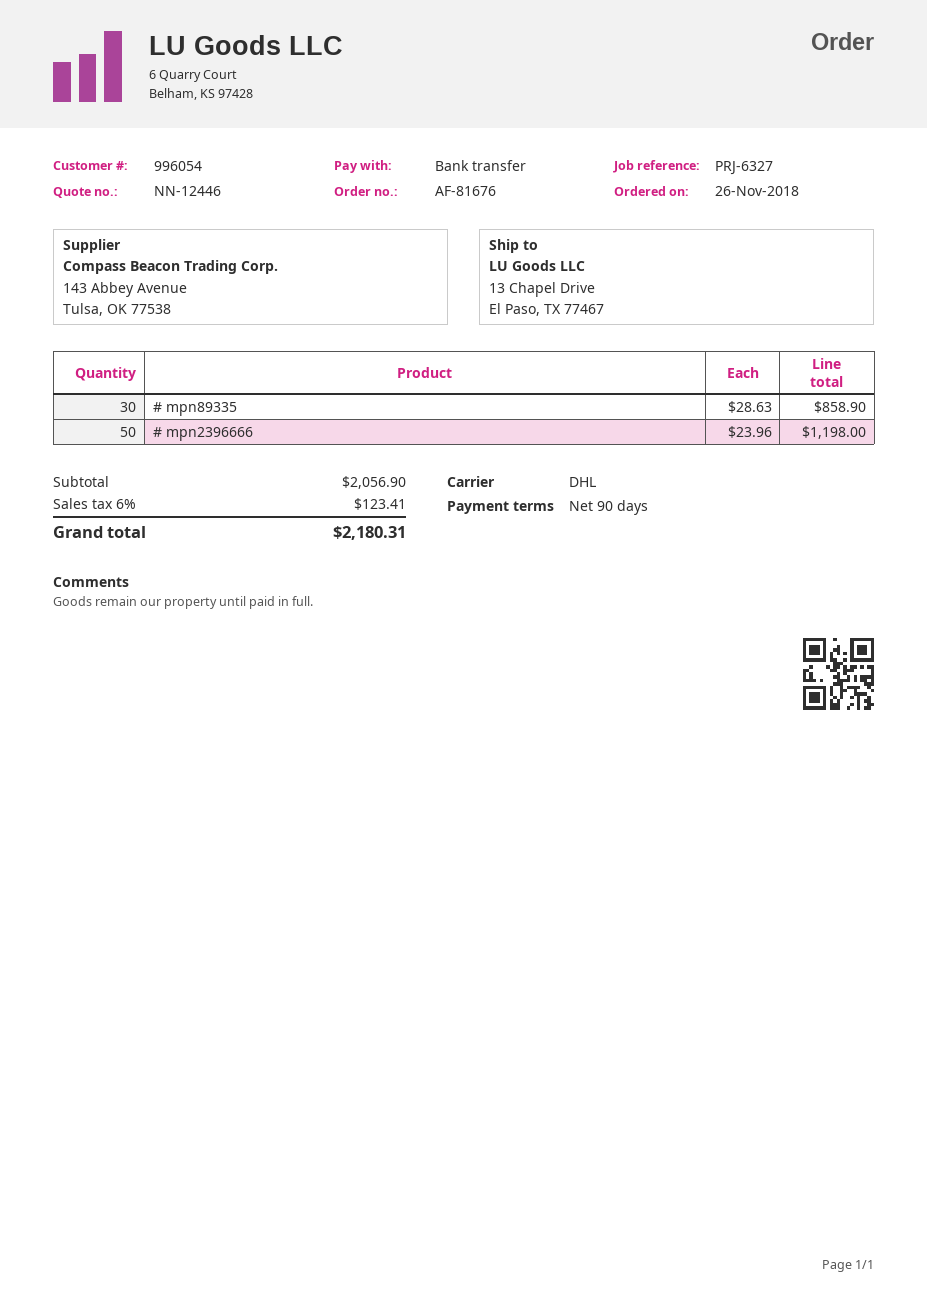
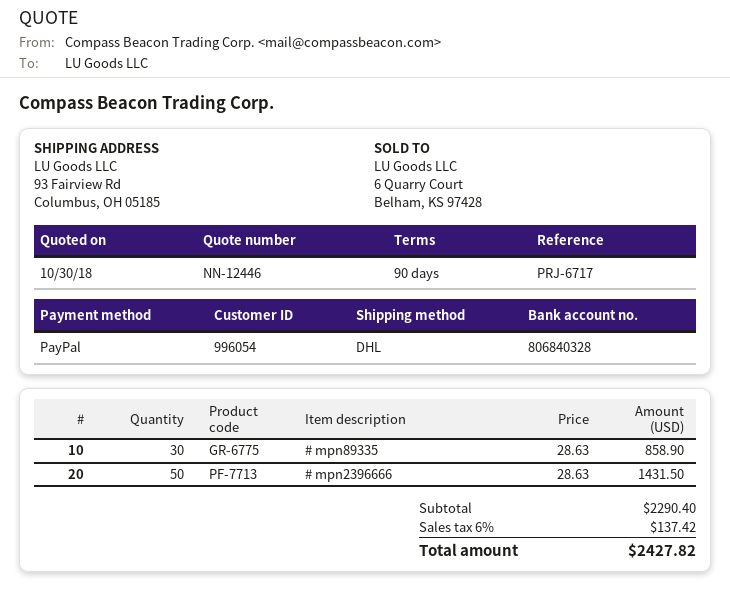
reference: PRJ-6327 -> PRJ-6717
payment method: bank transfer -> PayPal
ship to: 13 Chapel Drive, El Paso, TX 77467 -> 93 Fairview Rd, Columbus, OH 05185
# mpn2396666: 50 x 23.96 = 1198.00 -> 50 x 28.63 = 1431.50
subtotal: 2056.90 -> 2290.40
tax: 6% = 123.41 -> 6% = 137.42
total: 2180.31 -> 2427.82

